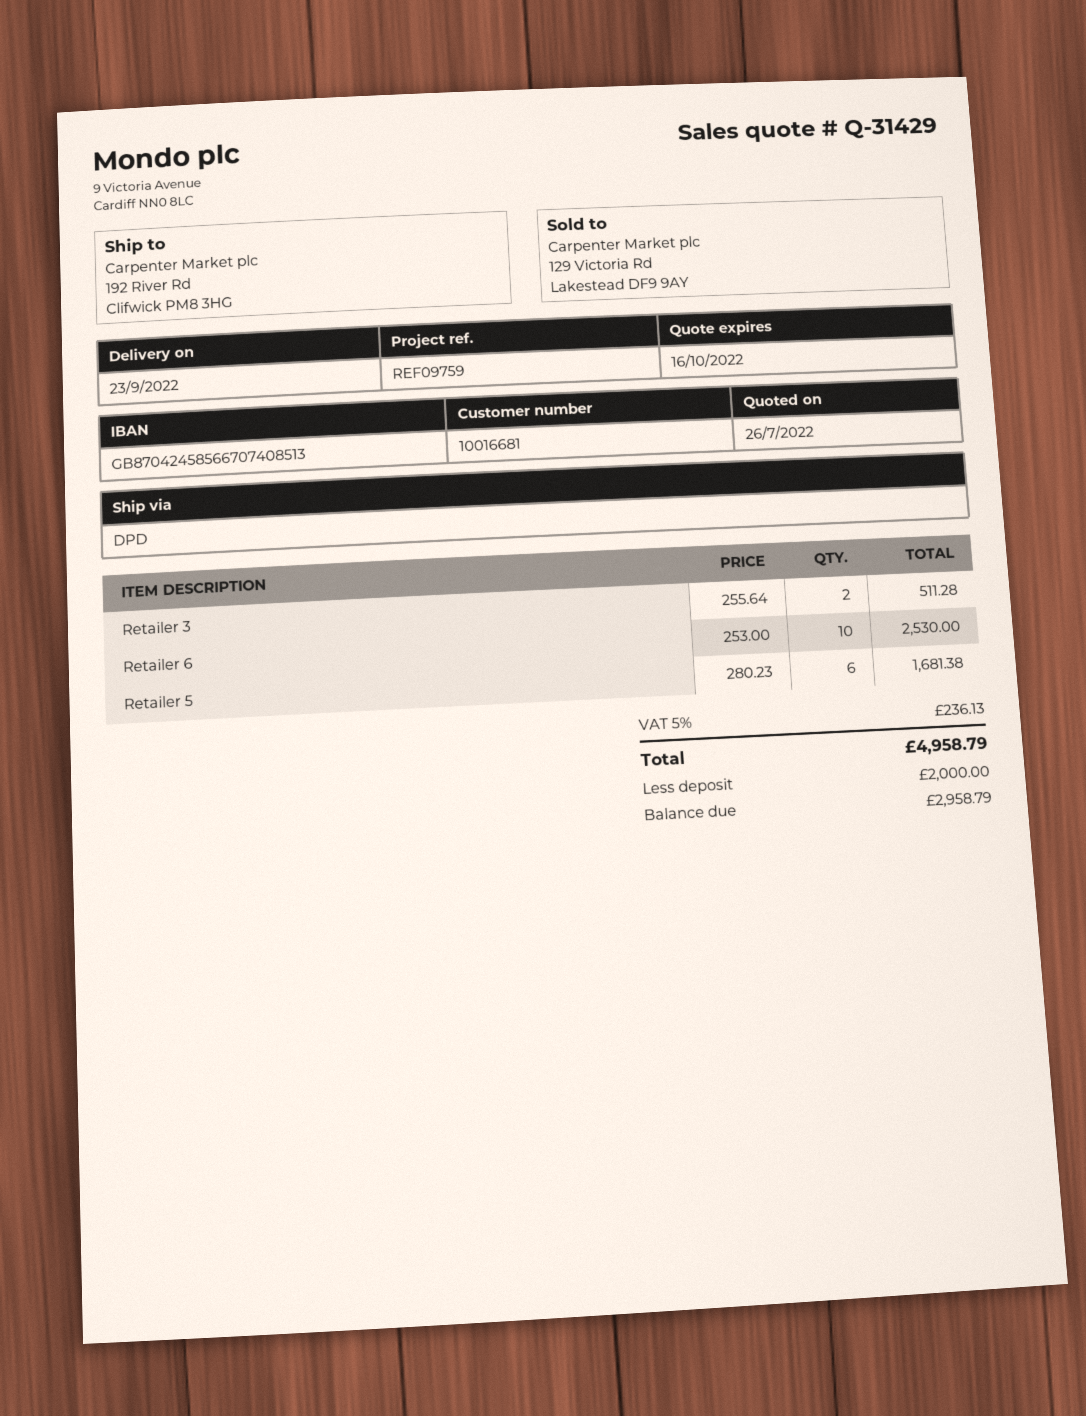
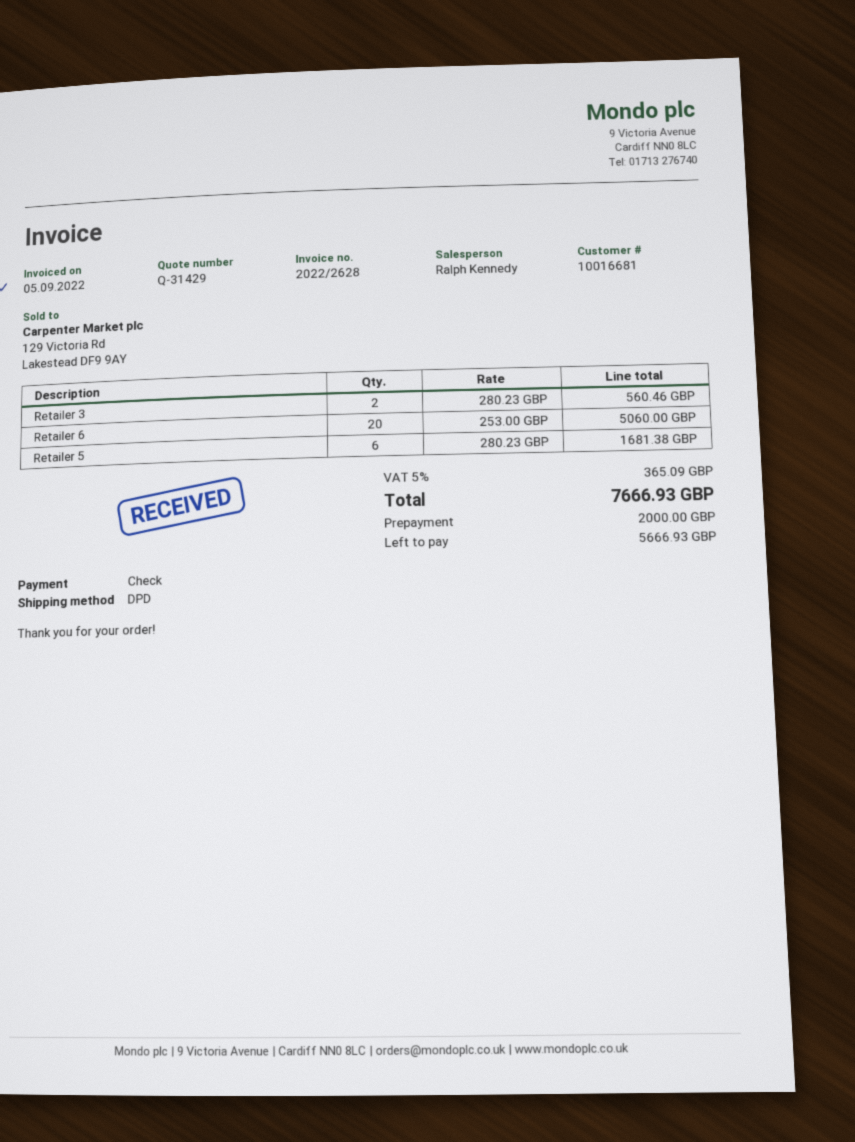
Retailer 3: 2 x 255.64 = 511.28 -> 2 x 280.23 = 560.46
Retailer 6: 10 x 253.00 = 2530.00 -> 20 x 253.00 = 5060.00
tax: 5% = 236.13 -> 5% = 365.09
total: 4958.79 -> 7666.93
balance: 2958.79 -> 5666.93

